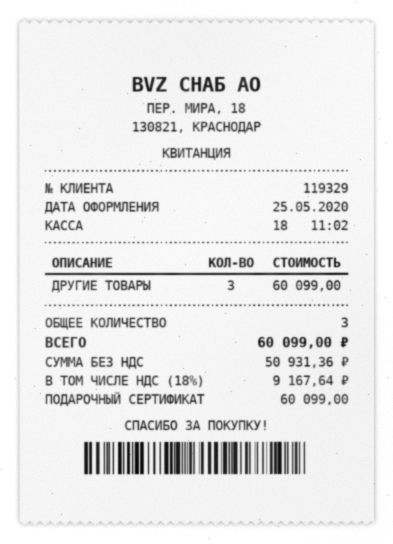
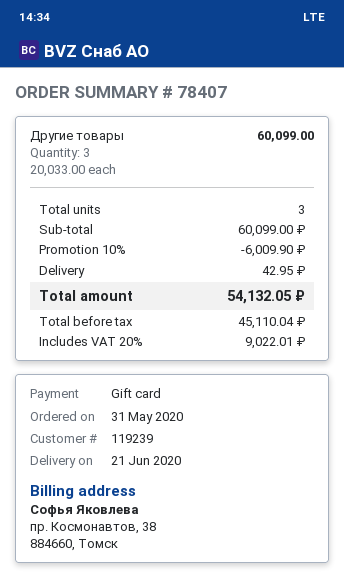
order date: 2020-05-25 -> 2020-05-31
customer number: 119329 -> 119239
discount: none -> 10% = 6009.90
shipping: none -> 42.95
net: 50931.36 -> 45110.04
tax: 18% = 9167.64 -> 20% = 9022.01
total: 60099.00 -> 54132.05

